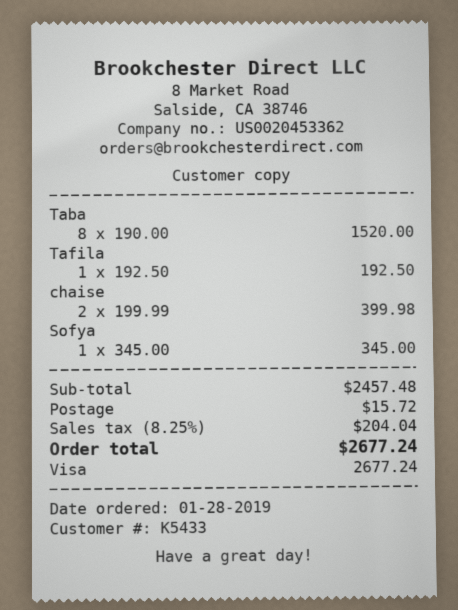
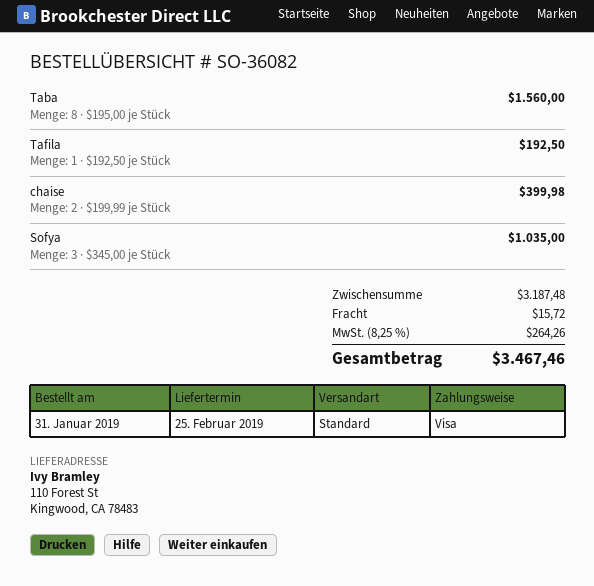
order date: 2019-01-28 -> 2019-01-31
Taba: 8 x 190.00 = 1520.00 -> 8 x 195.00 = 1560.00
Sofya: 1 x 345.00 = 345.00 -> 3 x 345.00 = 1035.00
subtotal: 2457.48 -> 3187.48
tax: 8.25% = 204.04 -> 8.25% = 264.26
total: 2677.24 -> 3467.46

